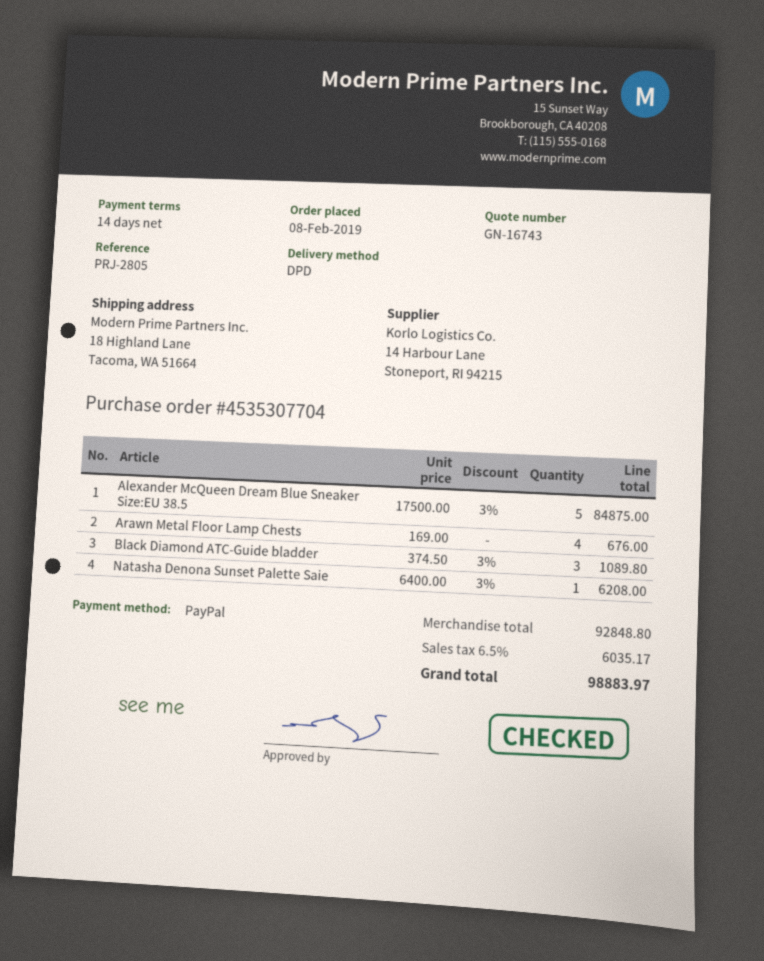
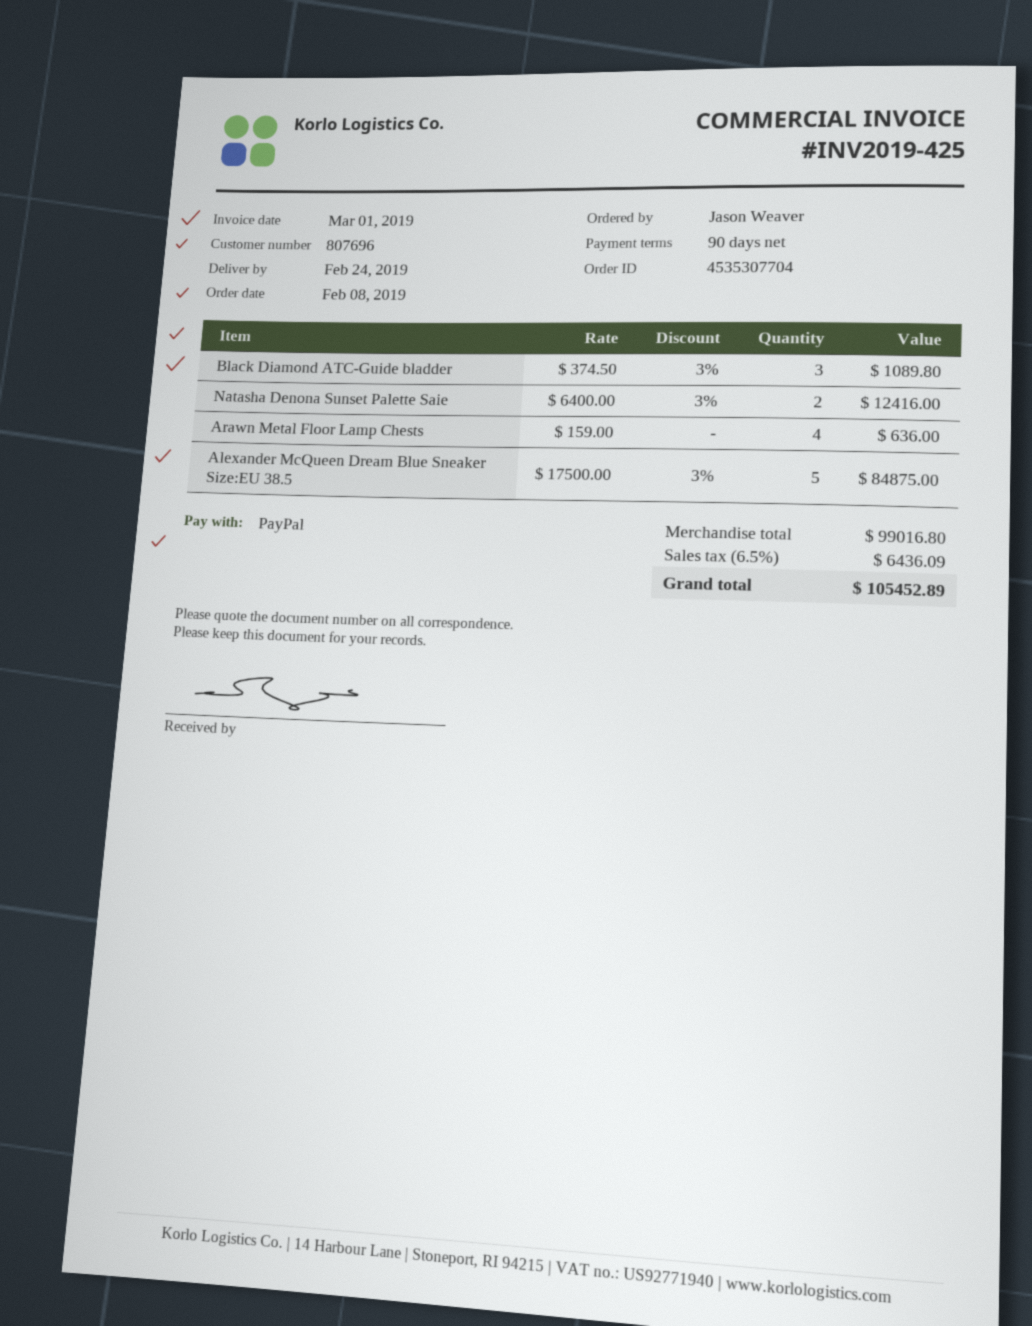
payment terms: 14 days -> 90 days
Arawn Metal Floor Lamp Chests: 4 x 169.00 = 676.00 -> 4 x 159.00 = 636.00
Natasha Denona Sunset Palette Saie: 1 x 6400.00 - 3% = 6208.00 -> 2 x 6400.00 - 3% = 12416.00
subtotal: 92848.80 -> 99016.80
tax: 6.5% = 6035.17 -> 6.5% = 6436.09
total: 98883.97 -> 105452.89

